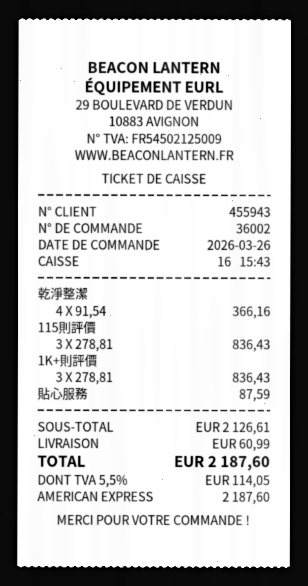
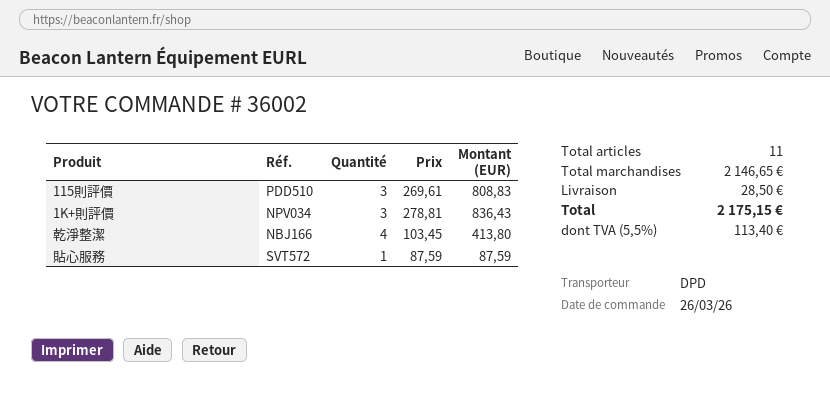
乾淨整潔: 4 x 91.54 = 366.16 -> 4 x 103.45 = 413.80
115則評價: 3 x 278.81 = 836.43 -> 3 x 269.61 = 808.83
subtotal: 2126.61 -> 2146.65
shipping: 60.99 -> 28.50
tax: 5.5% = 114.05 -> 5.5% = 113.40
total: 2187.60 -> 2175.15

